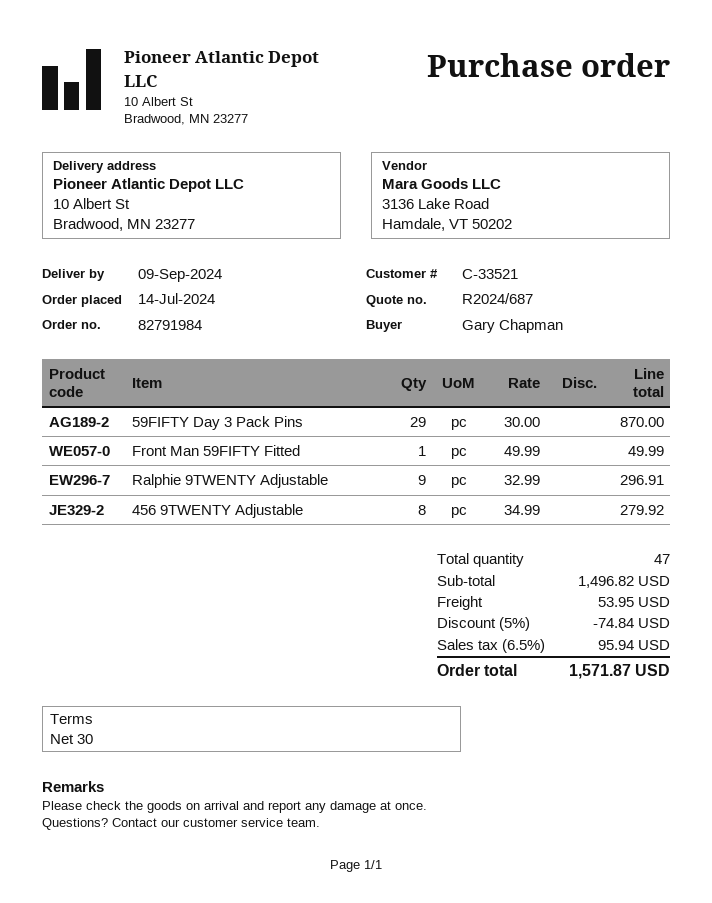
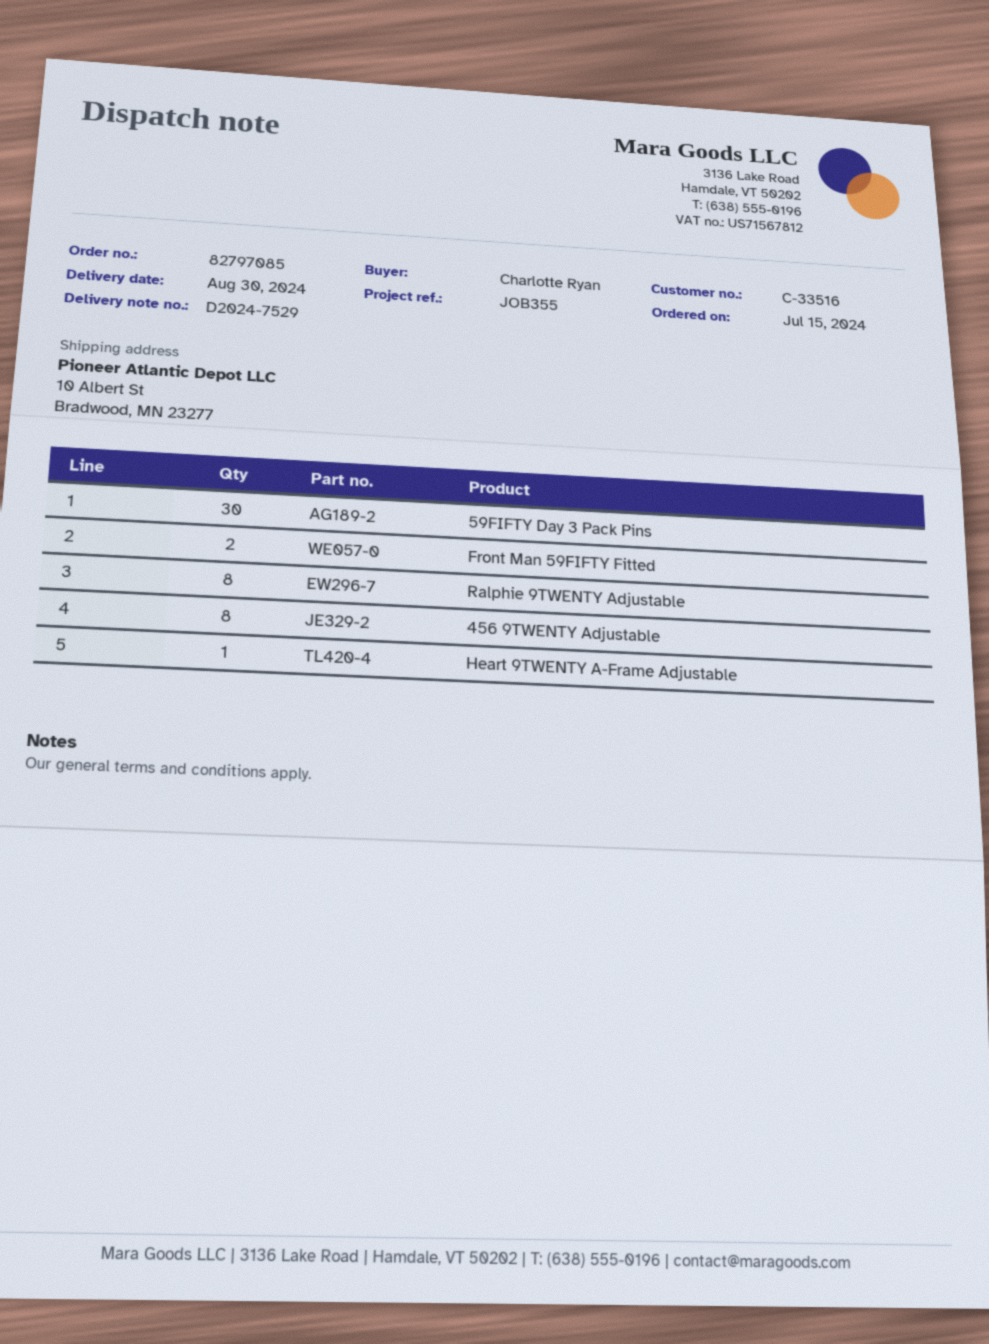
order number: 82791984 -> 82797085
order date: 2024-07-14 -> 2024-07-15
delivery date: 2024-09-09 -> 2024-08-30
customer number: C-33521 -> C-33516
ordered by: Gary Chapman -> Charlotte Ryan
59FIFTY Day 3 Pack Pins: 29 -> 30
Front Man 59FIFTY Fitted: 1 -> 2
Ralphie 9TWENTY Adjustable: 9 -> 8
Heart 9TWENTY A-Frame Adjustable: none -> 1

